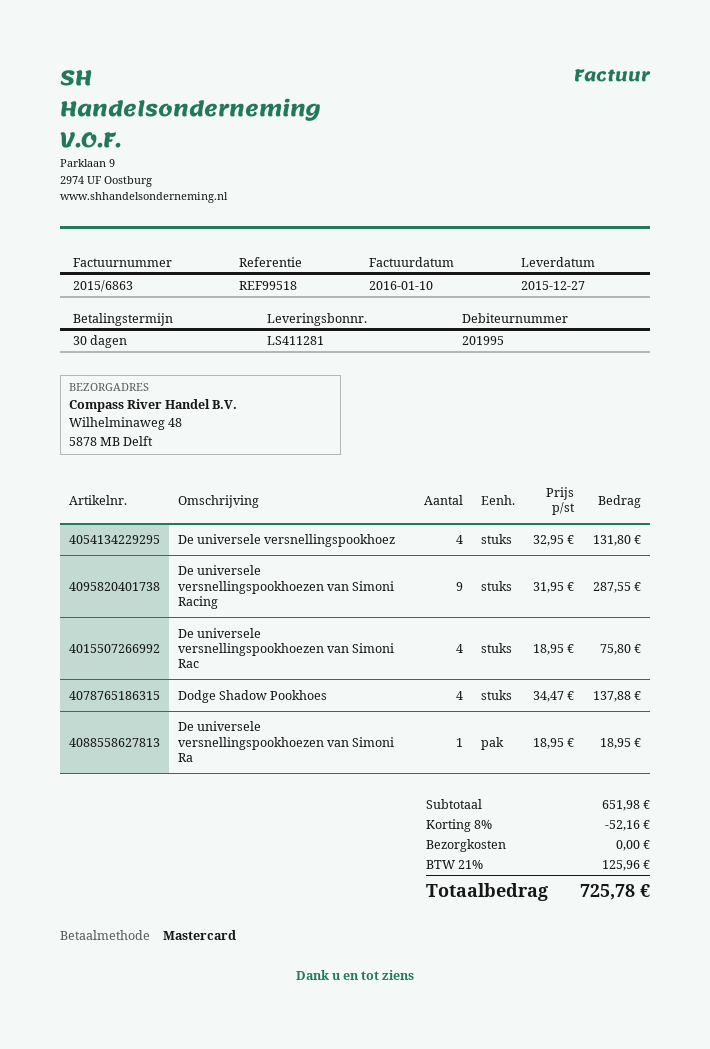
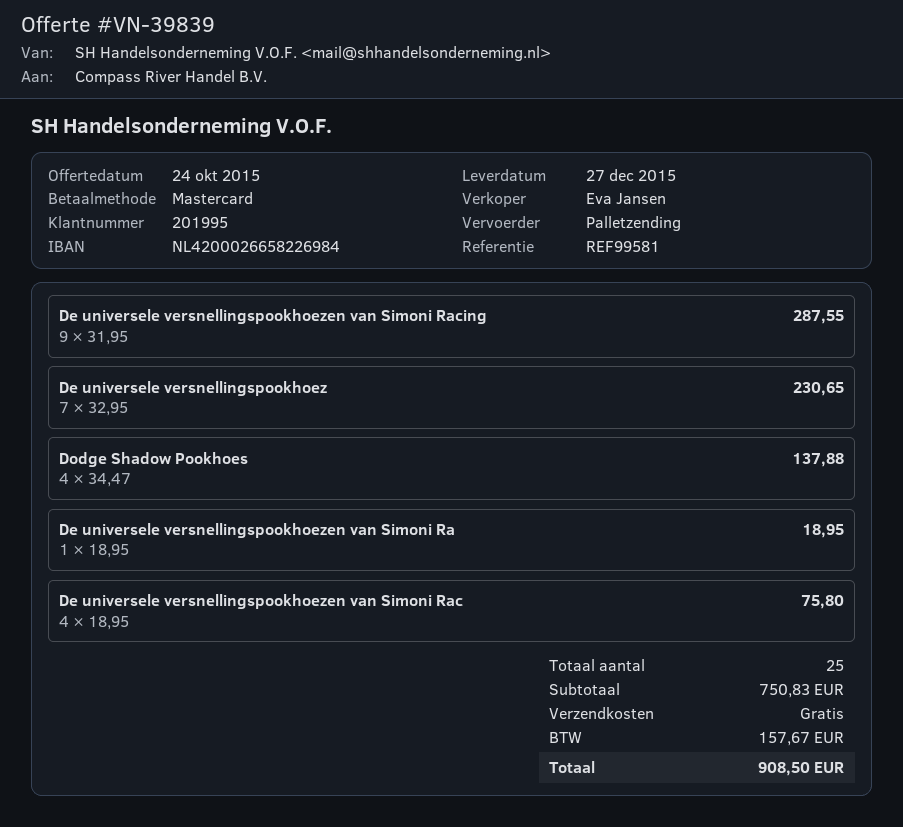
reference: REF99518 -> REF99581
De universele versnellingspookhoez: 4 x 32.95 = 131.80 -> 7 x 32.95 = 230.65
subtotal: 651.98 -> 750.83
discount: 8% = 52.16 -> none
tax: 125.96 -> 157.67
total: 725.78 -> 908.50

